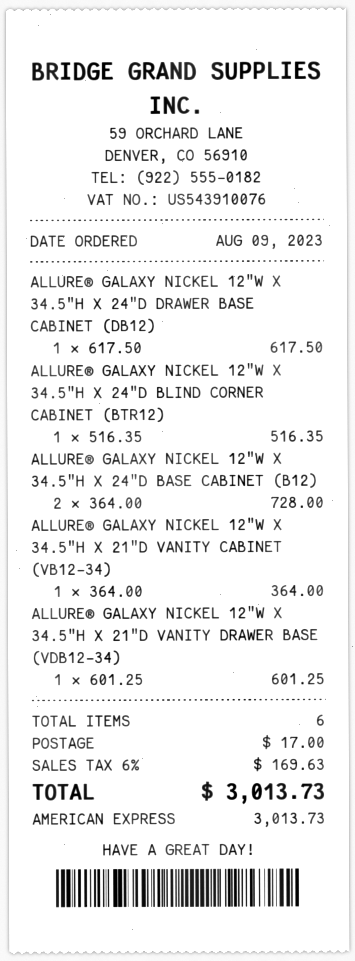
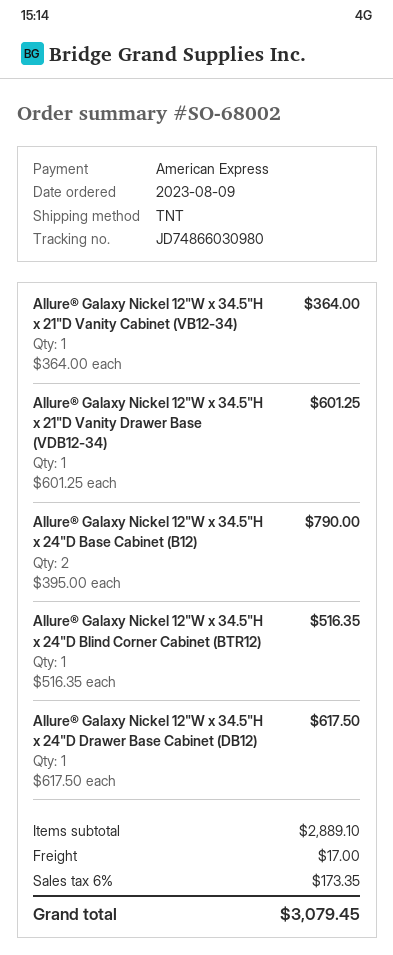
ALLURE® GALAXY NICKEL 12"W X 34.5"H X 24"D BASE CABINET (B12): 2 x 364.00 = 728.00 -> 2 x 395.00 = 790.00
tax: 6% = 169.63 -> 6% = 173.35
total: 3013.73 -> 3079.45

